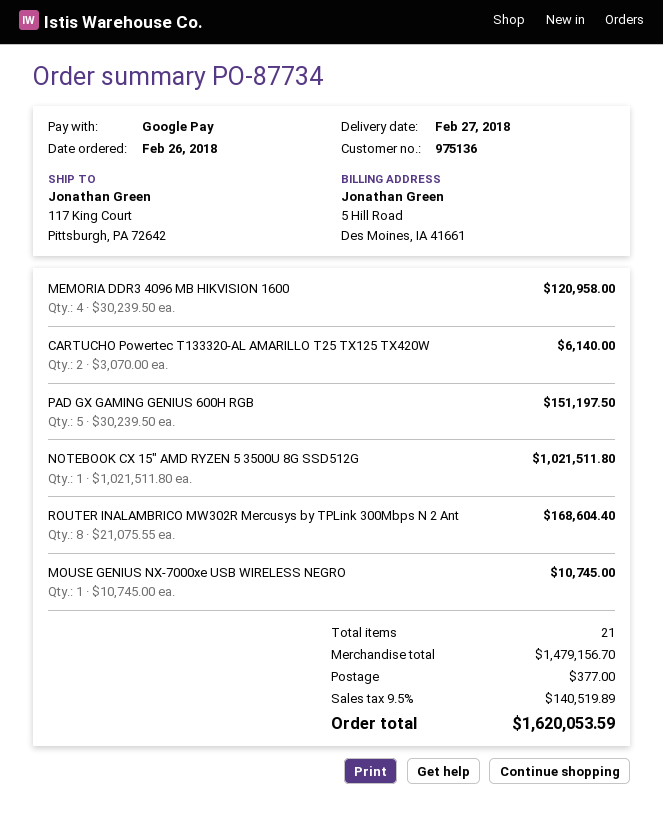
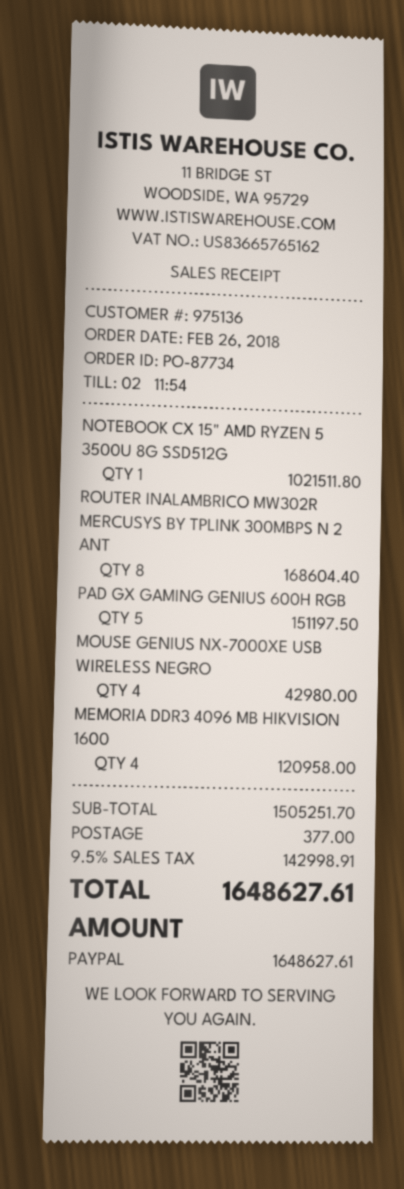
payment method: Google Pay -> PayPal
CARTUCHO Powertec T133320-AL AMARILLO T25 TX125 TX420W: 2 for 6140.00 -> none
MOUSE GENIUS NX-7000xe USB WIRELESS NEGRO: 1 for 10745.00 -> 4 for 42980.00
subtotal: 1479156.70 -> 1505251.70
tax: 9.5% = 140519.89 -> 9.5% = 142998.91
total: 1620053.59 -> 1648627.61

